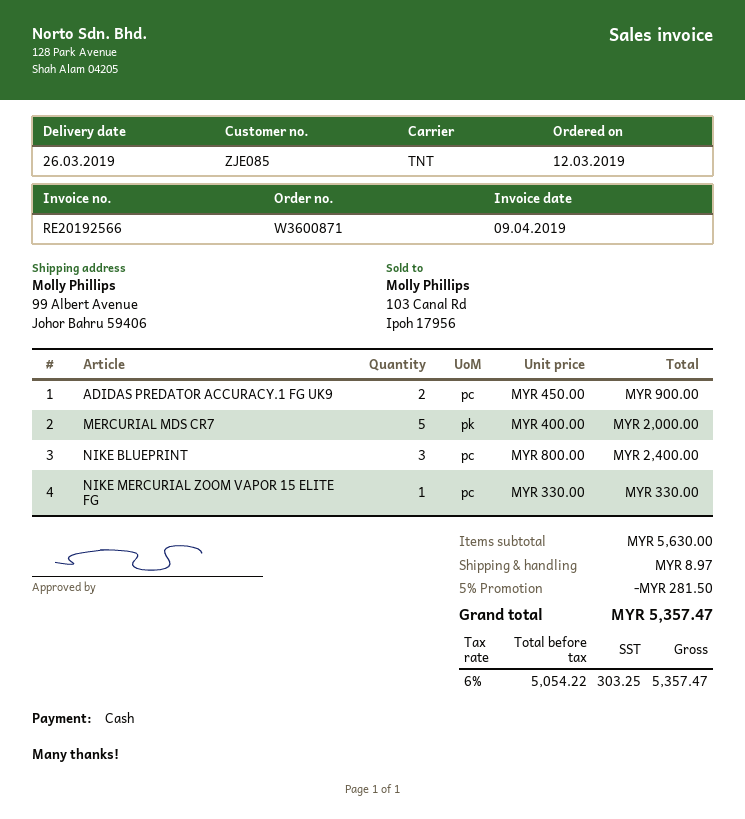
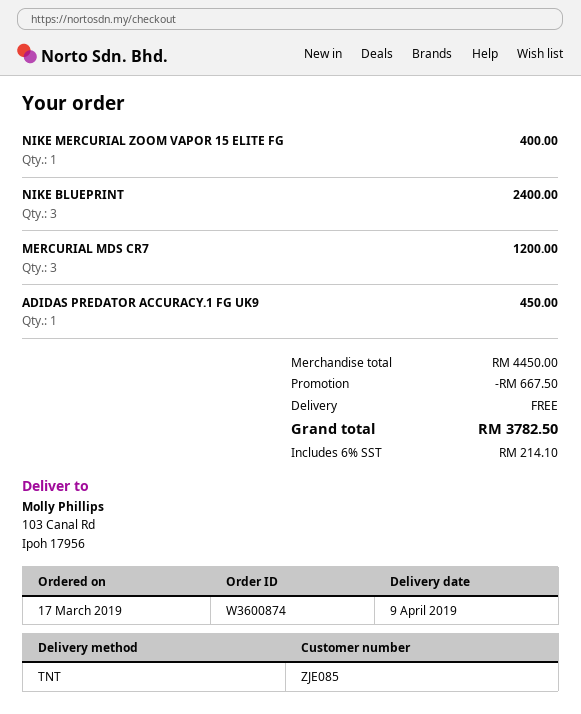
order number: W3600871 -> W3600874
order date: 2019-03-12 -> 2019-03-17
delivery date: 2019-03-26 -> 2019-04-09
ship to: 99 Albert Avenue, Johor Bahru 59406 -> 103 Canal Rd, Ipoh 17956
ADIDAS PREDATOR ACCURACY.1 FG UK9: 2 for 900.00 -> 1 for 450.00
MERCURIAL MDS CR7: 5 for 2000.00 -> 3 for 1200.00
NIKE MERCURIAL ZOOM VAPOR 15 ELITE FG: 1 for 330.00 -> 1 for 400.00
subtotal: 5630.00 -> 4450.00
discount: 281.50 -> 667.50
shipping: 8.97 -> 0.00
tax: 6% = 303.25 -> 6% = 214.10
total: 5357.47 -> 3782.50

